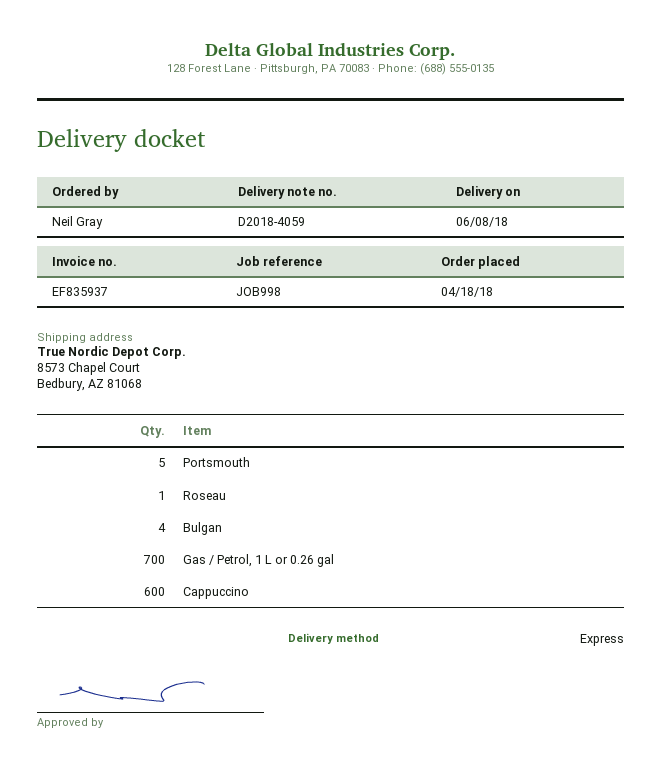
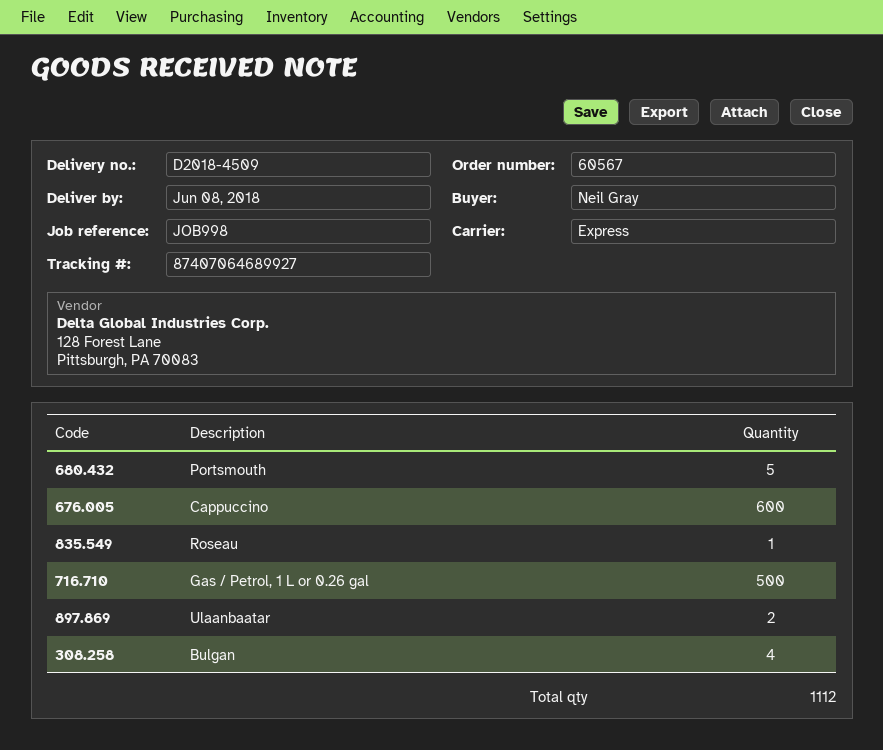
delivery note number: D2018-4059 -> D2018-4509
Gas / Petrol, 1 L or 0.26 gal: 700 -> 500
Ulaanbaatar: none -> 2

